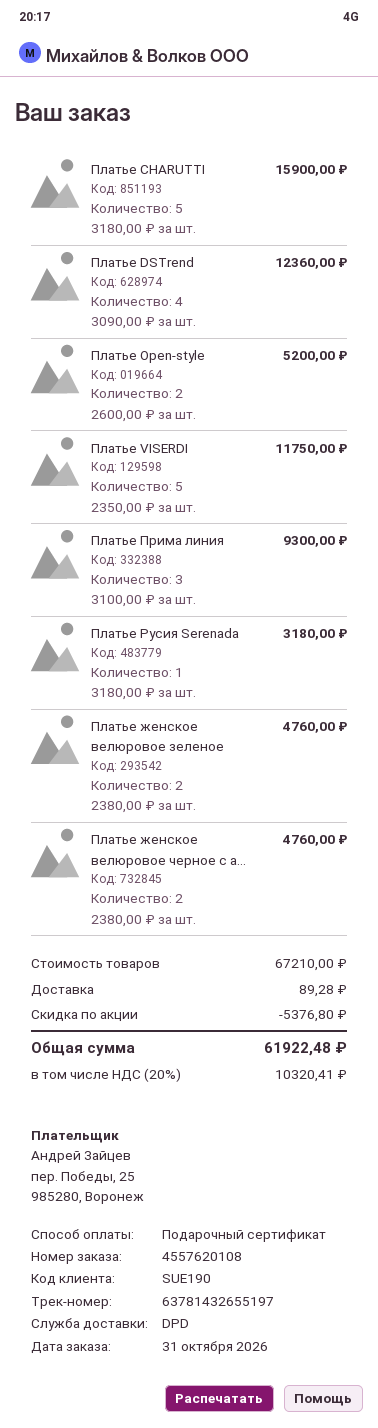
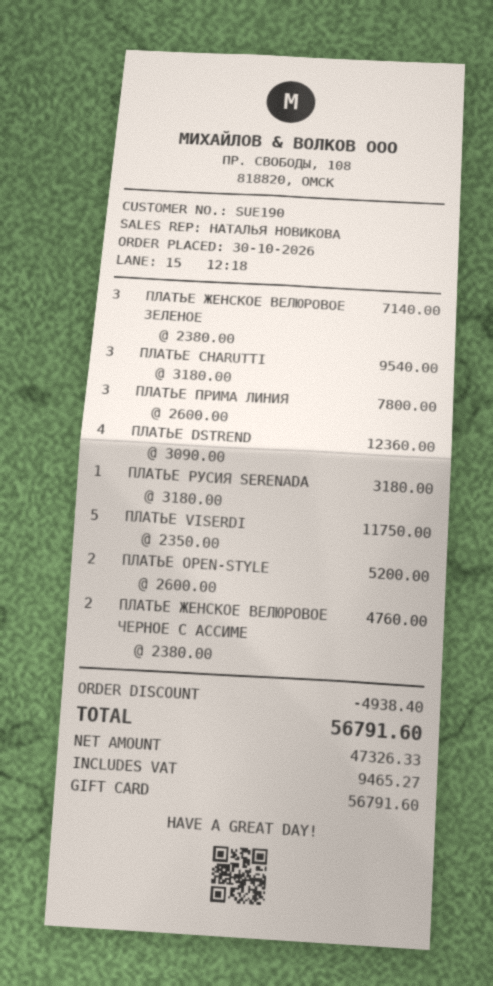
order date: 2026-10-31 -> 2026-10-30
Платье CHARUTTI: 5 x 3180.00 = 15900.00 -> 3 x 3180.00 = 9540.00
Платье Прима линия: 3 x 3100.00 = 9300.00 -> 3 x 2600.00 = 7800.00
Платье женское велюровое зеленое: 2 x 2380.00 = 4760.00 -> 3 x 2380.00 = 7140.00
discount: 5376.80 -> 4938.40
shipping: 89.28 -> none
tax: 10320.41 -> 9465.27
total: 61922.48 -> 56791.60

